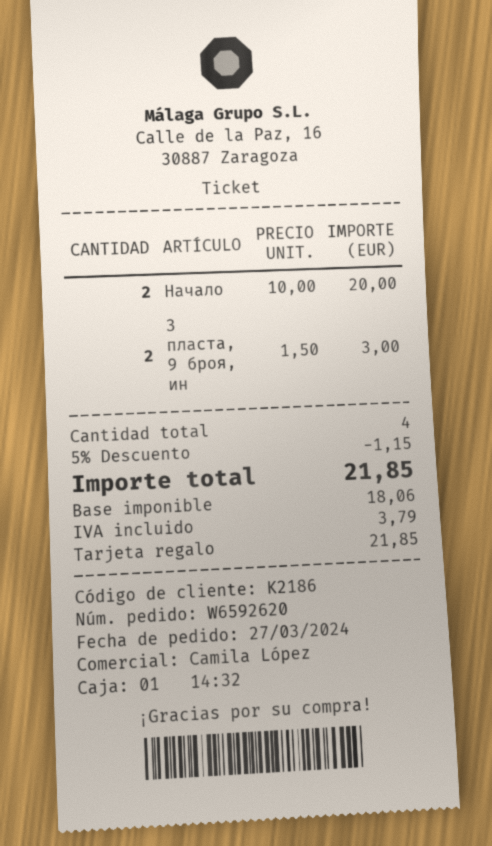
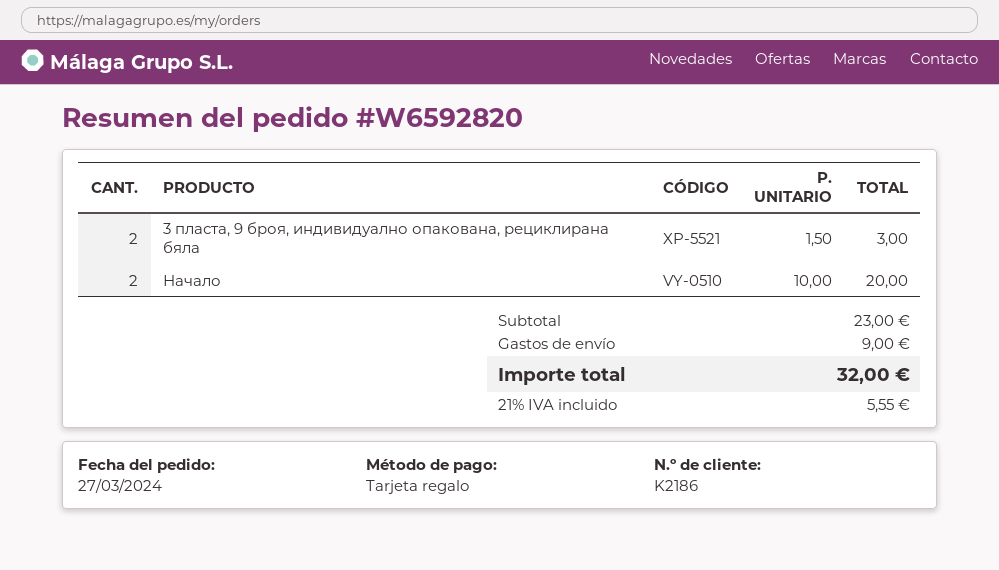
order number: W6592620 -> W6592820
discount: 5% = 1.15 -> none
shipping: none -> 9.00
tax: 3.79 -> 5.55
total: 21.85 -> 32.00

